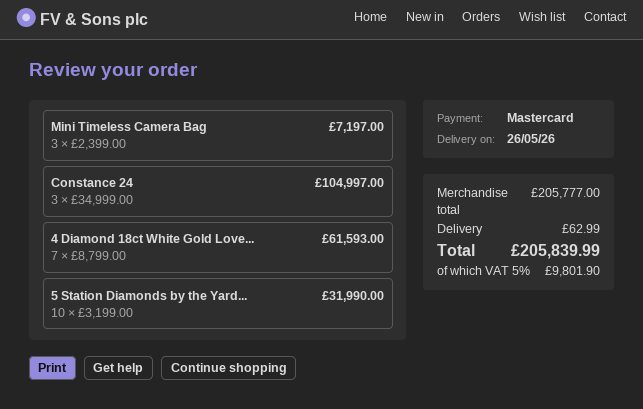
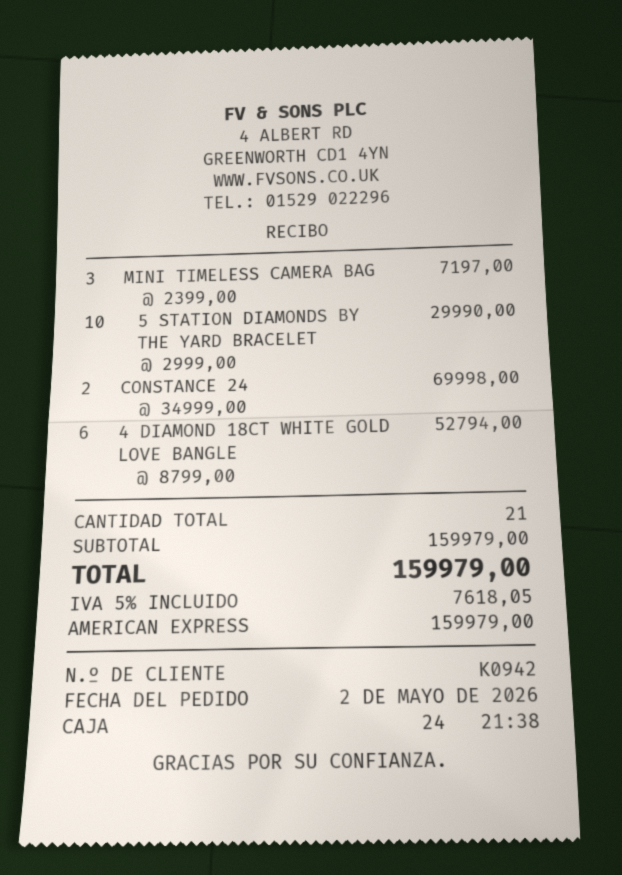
payment method: Mastercard -> American Express
Constance 24: 3 x 34999.00 = 104997.00 -> 2 x 34999.00 = 69998.00
4 Diamond 18ct White Gold Love...: 7 x 8799.00 = 61593.00 -> 6 x 8799.00 = 52794.00
5 Station Diamonds by the Yard...: 10 x 3199.00 = 31990.00 -> 10 x 2999.00 = 29990.00
subtotal: 205777.00 -> 159979.00
shipping: 62.99 -> none
tax: 5% = 9801.90 -> 5% = 7618.05
total: 205839.99 -> 159979.00

